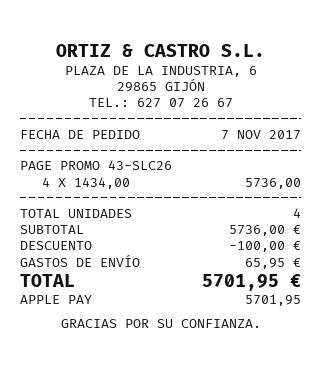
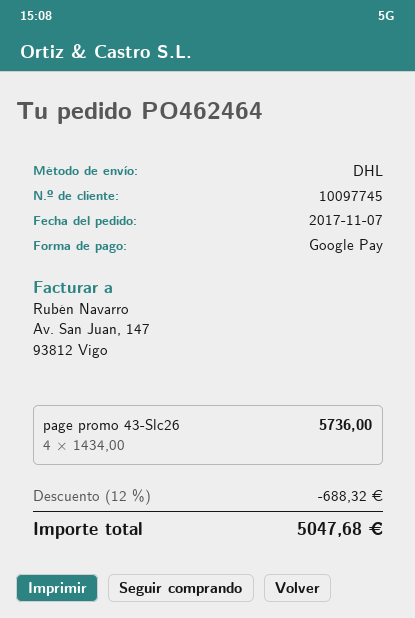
payment method: Apple Pay -> Google Pay
discount: 100.00 -> 688.32
shipping: 65.95 -> none
total: 5701.95 -> 5047.68

